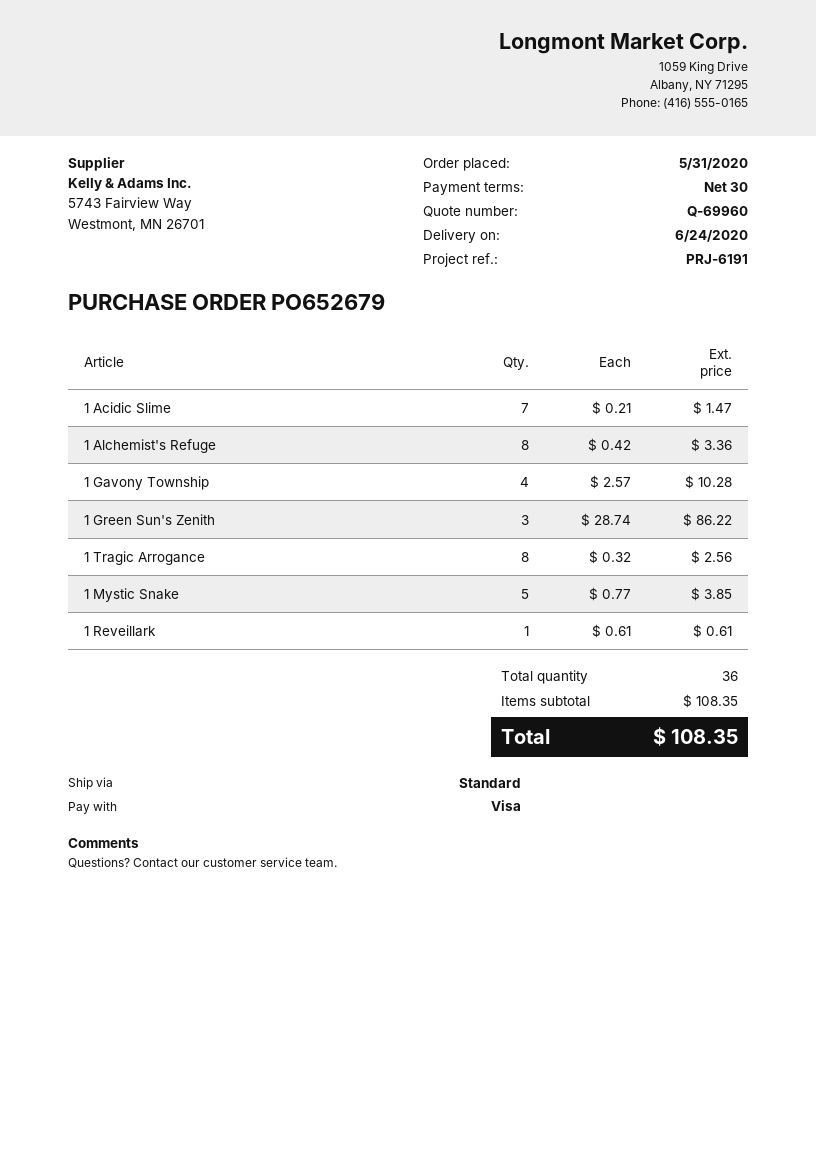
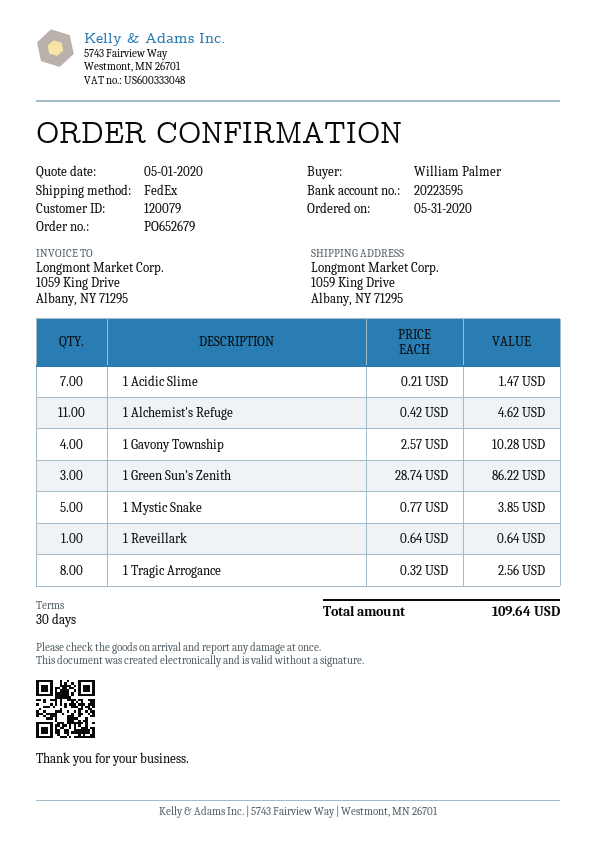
shipping method: standard -> FedEx
1 Alchemist's Refuge: 8 x 0.42 = 3.36 -> 11 x 0.42 = 4.62
1 Reveillark: 1 x 0.61 = 0.61 -> 1 x 0.64 = 0.64
total: 108.35 -> 109.64

